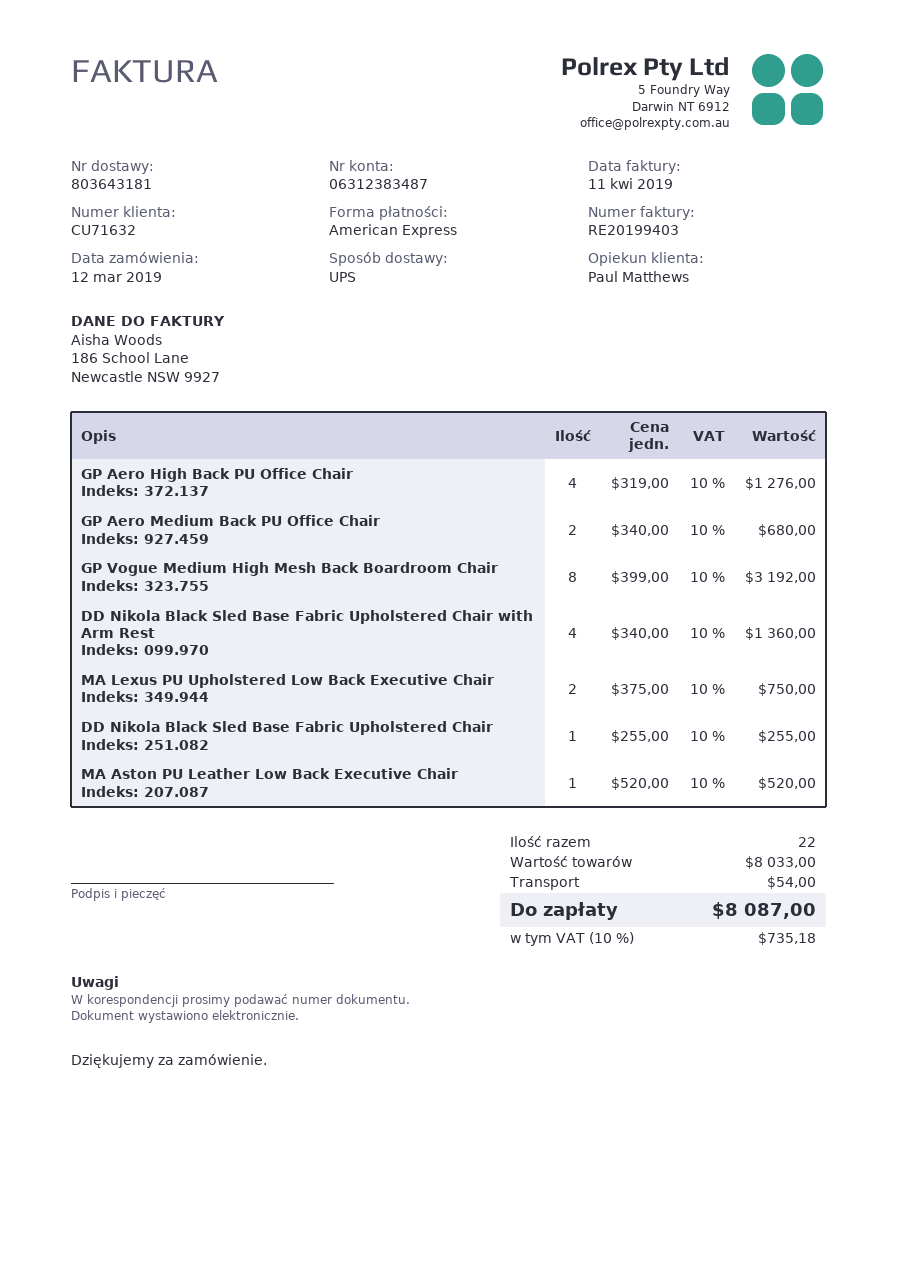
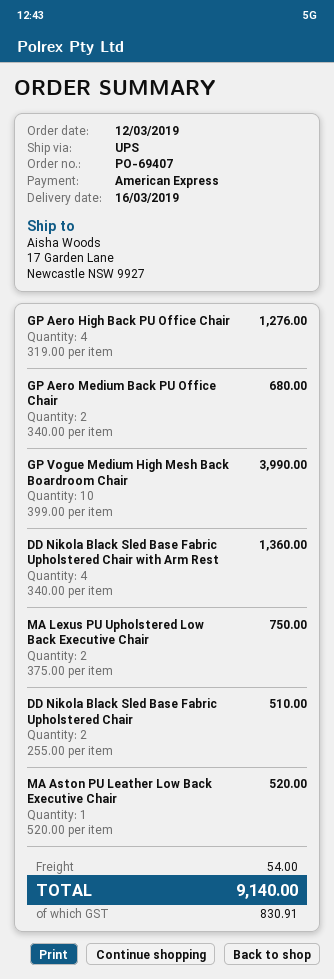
GP Vogue Medium High Mesh Back Boardroom Chair: 8 x 399.00 = 3192.00 -> 10 x 399.00 = 3990.00
DD Nikola Black Sled Base Fabric Upholstered Chair: 1 x 255.00 = 255.00 -> 2 x 255.00 = 510.00
tax: 735.18 -> 830.91
total: 8087.00 -> 9140.00

